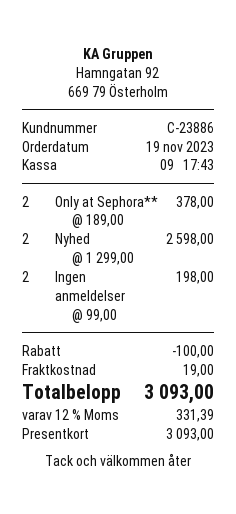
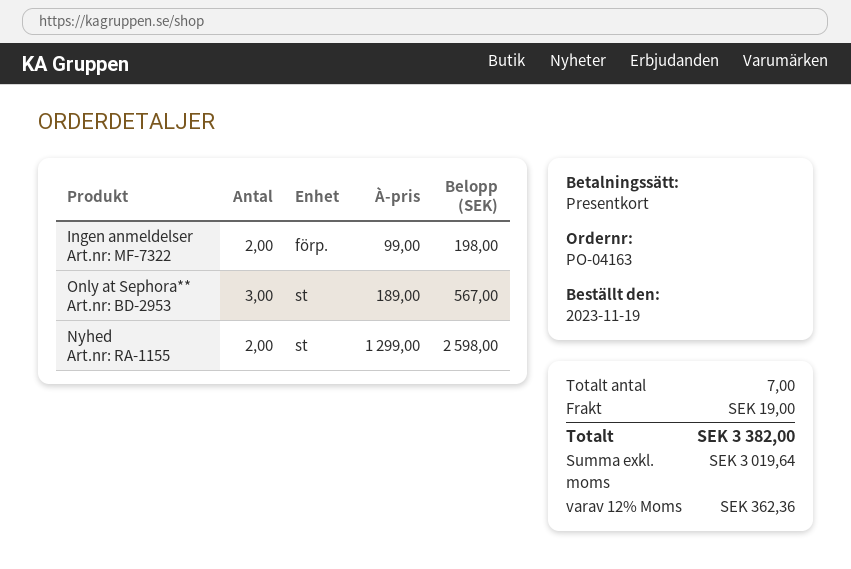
Only at Sephora**: 2 x 189.00 = 378.00 -> 3 x 189.00 = 567.00
discount: 100.00 -> none
tax: 12% = 331.39 -> 12% = 362.36
total: 3093.00 -> 3382.00

